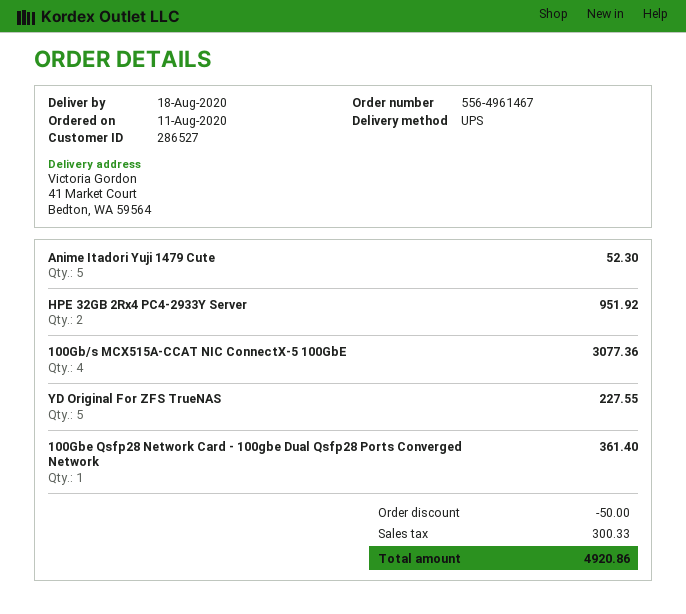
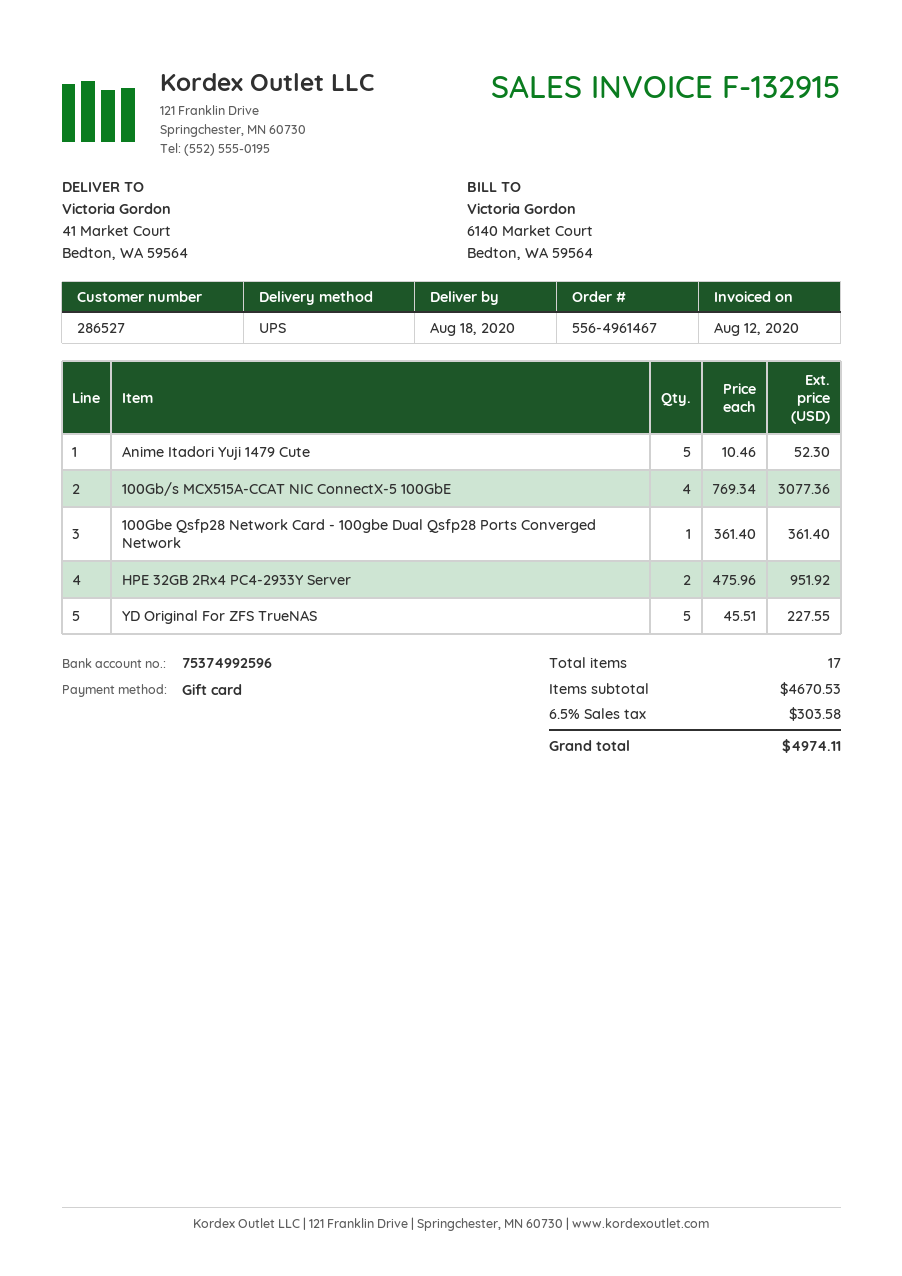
discount: 50.00 -> none
tax: 300.33 -> 303.58
total: 4920.86 -> 4974.11

